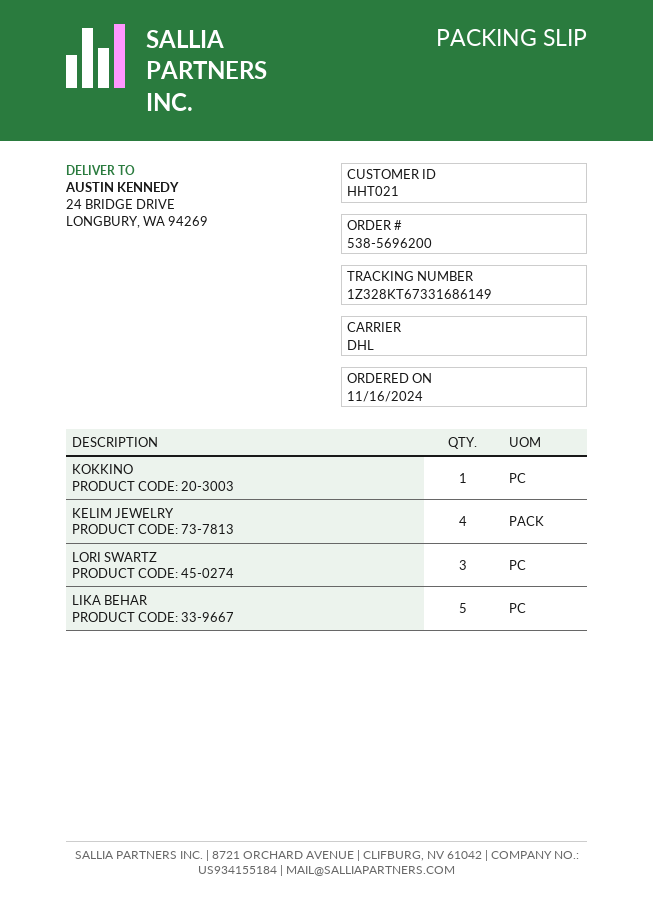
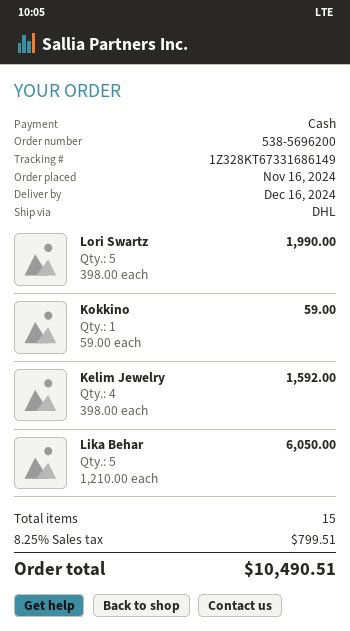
LORI SWARTZ: 3 -> 5

